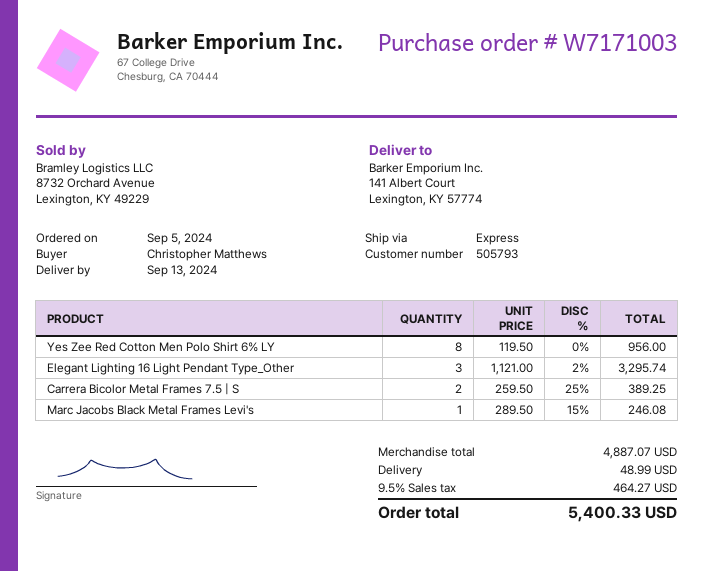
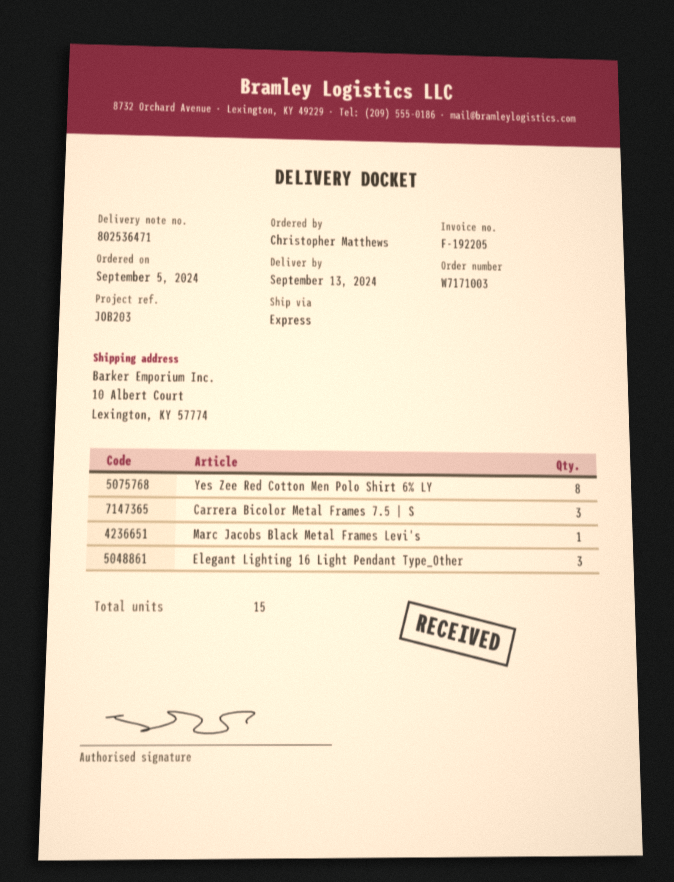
ship to: 141 Albert Court, Lexington, KY 57774 -> 10 Albert Court, Lexington, KY 57774
Carrera Bicolor Metal Frames 7.5 | S: 2 -> 3

